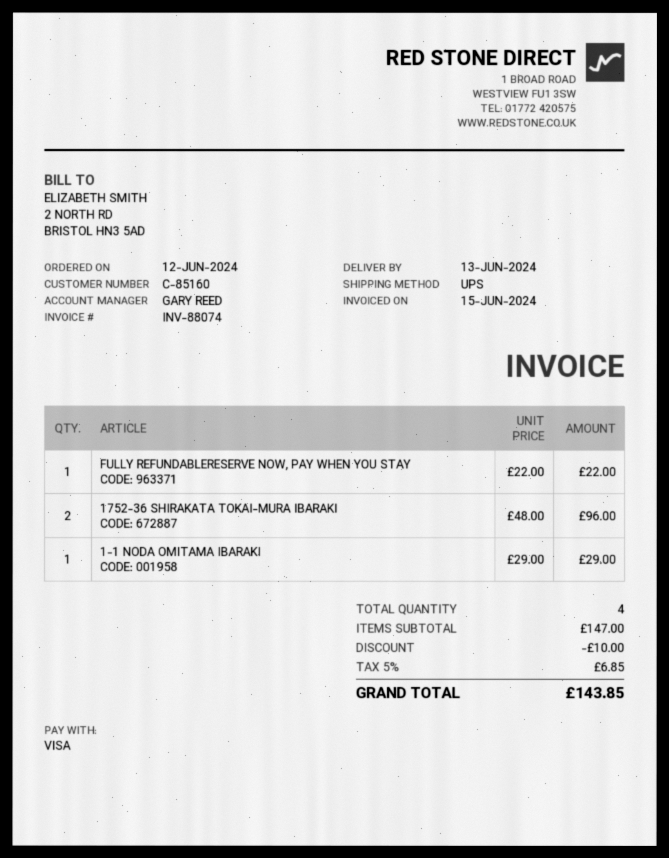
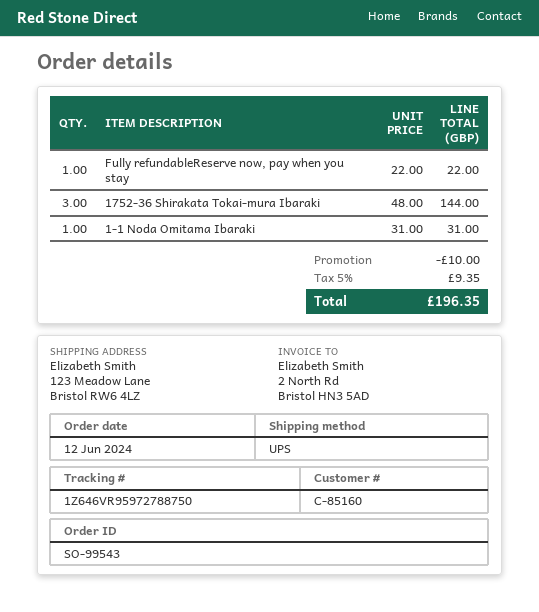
1752-36 SHIRAKATA TOKAI-MURA IBARAKI: 2 x 48.00 = 96.00 -> 3 x 48.00 = 144.00
1-1 NODA OMITAMA IBARAKI: 1 x 29.00 = 29.00 -> 1 x 31.00 = 31.00
tax: 5% = 6.85 -> 5% = 9.35
total: 143.85 -> 196.35

